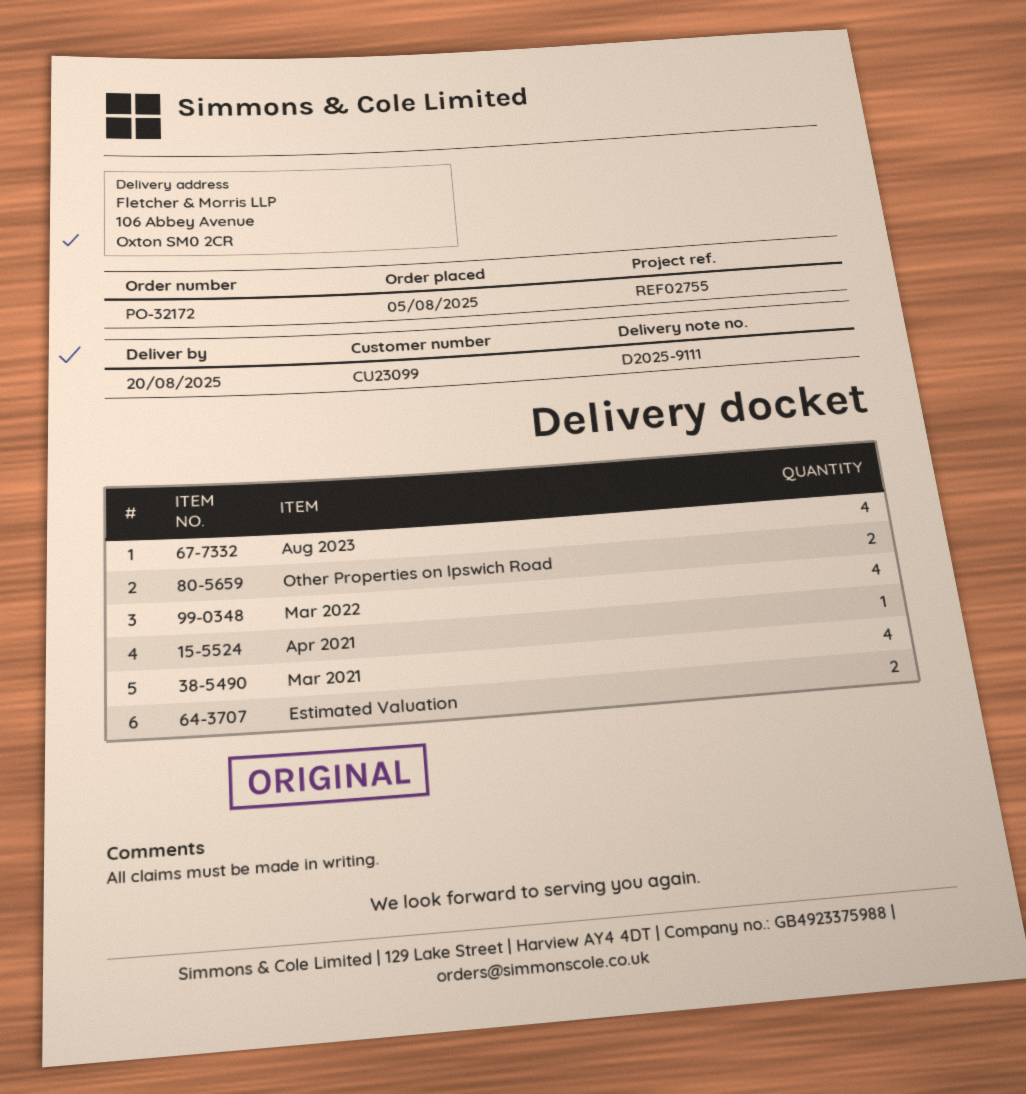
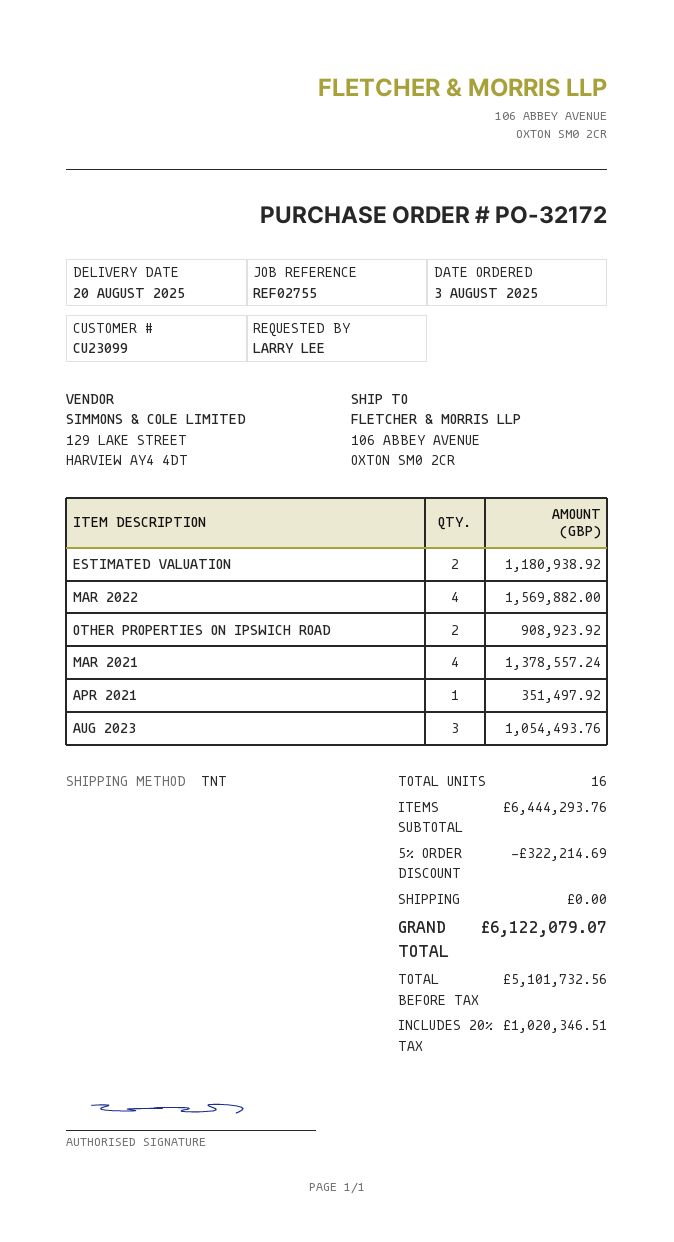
order date: 2025-08-05 -> 2025-08-03
Aug 2023: 4 -> 3

